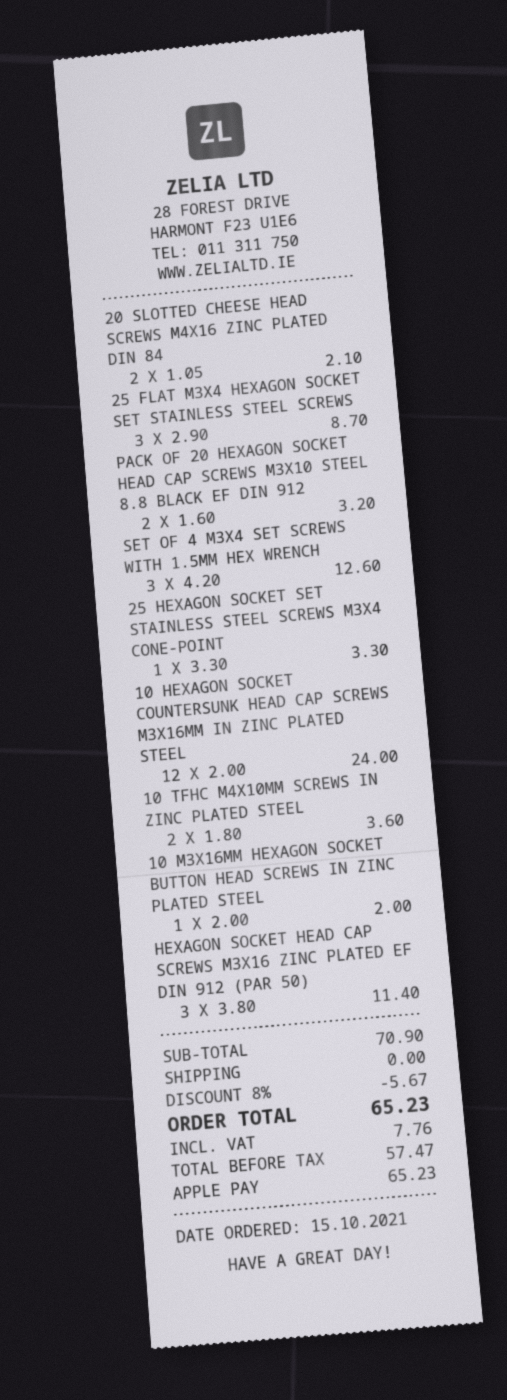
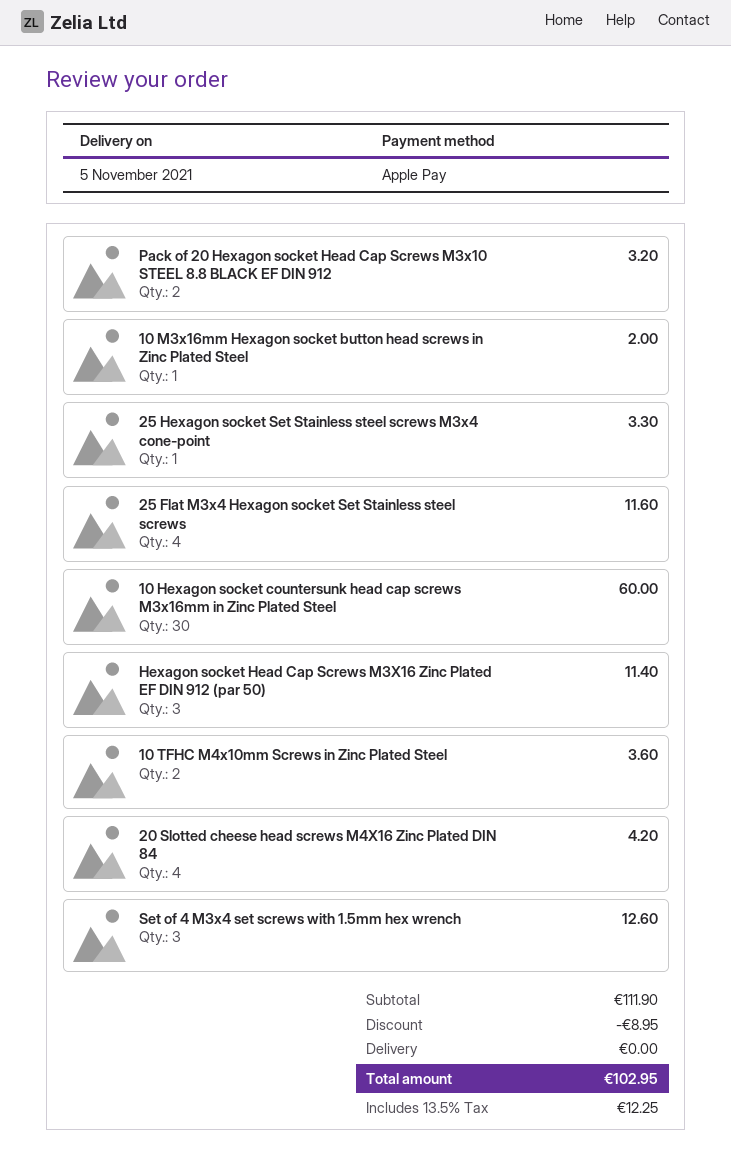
20 SLOTTED CHEESE HEAD SCREWS M4X16 ZINC PLATED DIN 84: 2 for 2.10 -> 4 for 4.20
25 FLAT M3X4 HEXAGON SOCKET SET STAINLESS STEEL SCREWS: 3 for 8.70 -> 4 for 11.60
10 HEXAGON SOCKET COUNTERSUNK HEAD CAP SCREWS M3X16MM IN ZINC PLATED STEEL: 12 for 24.00 -> 30 for 60.00
subtotal: 70.90 -> 111.90
discount: 5.67 -> 8.95
tax: 7.76 -> 12.25
total: 65.23 -> 102.95

